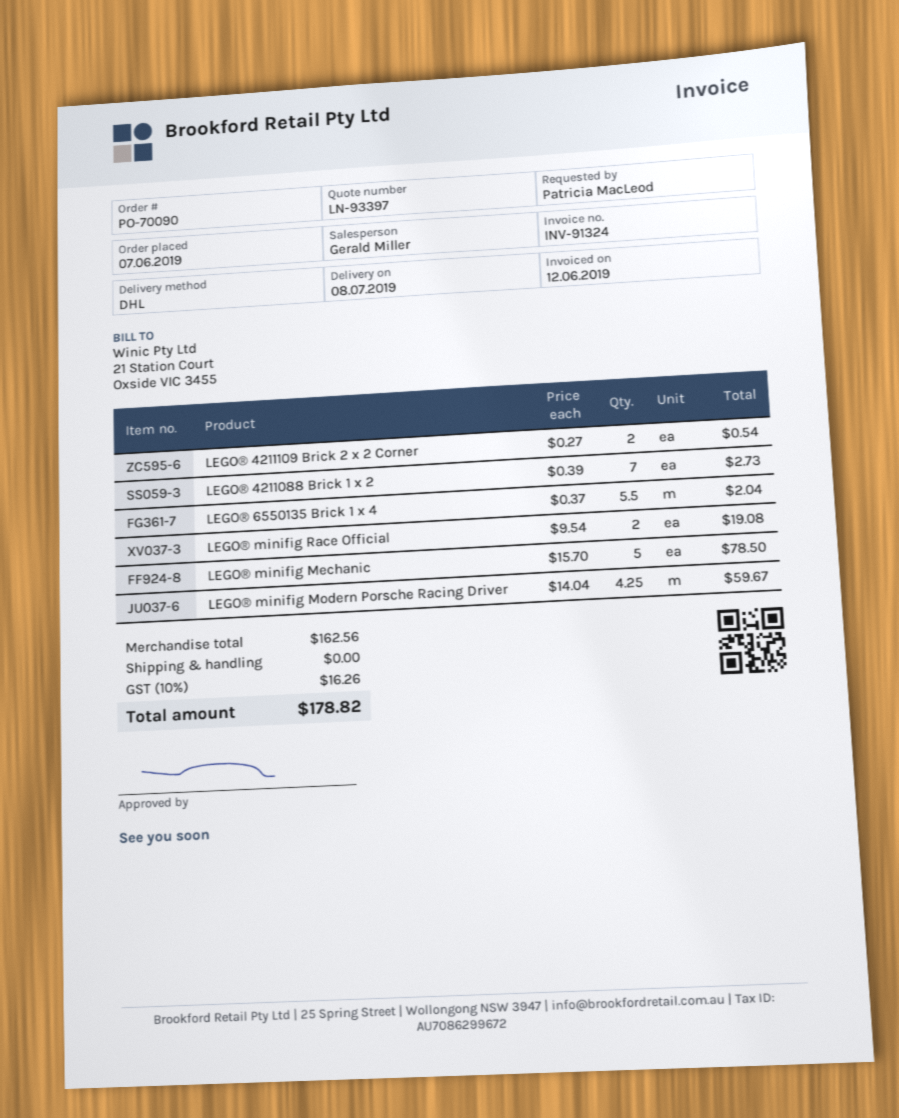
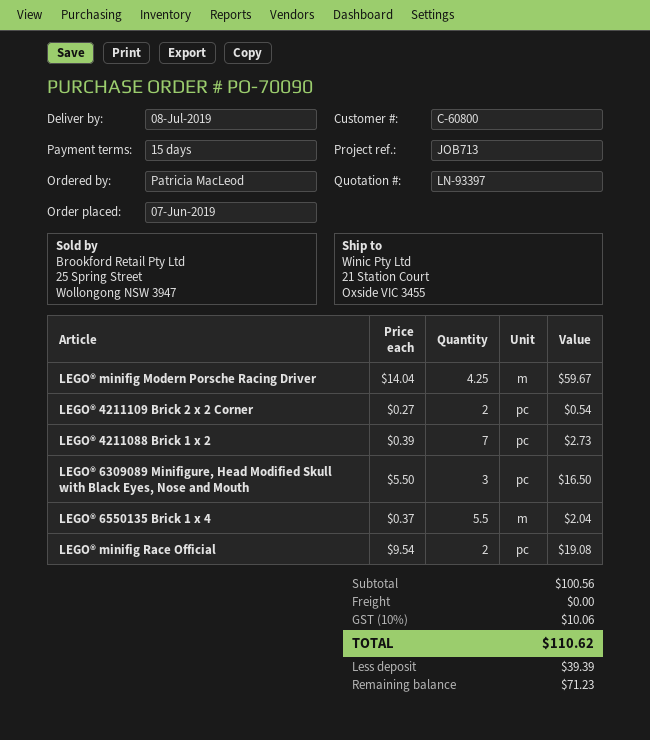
LEGO® minifig Mechanic: 5 x 15.70 = 78.50 -> none
LEGO® 6309089 Minifigure, Head Modified Skull with Black Eyes, Nose and Mouth: none -> 3 x 5.50 = 16.50
subtotal: 162.56 -> 100.56
tax: 10% = 16.26 -> 10% = 10.06
total: 178.82 -> 110.62

